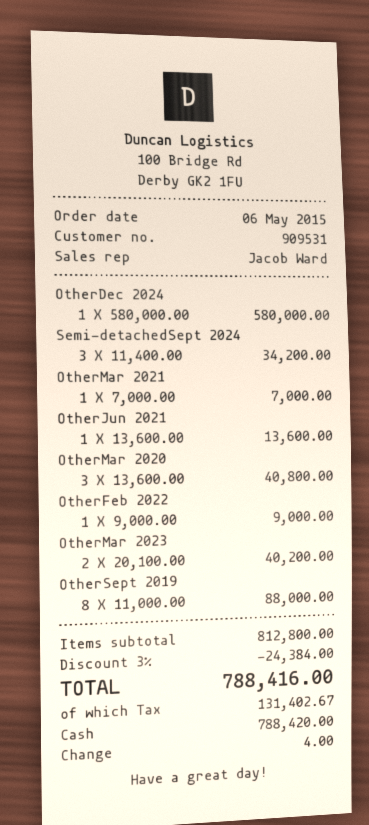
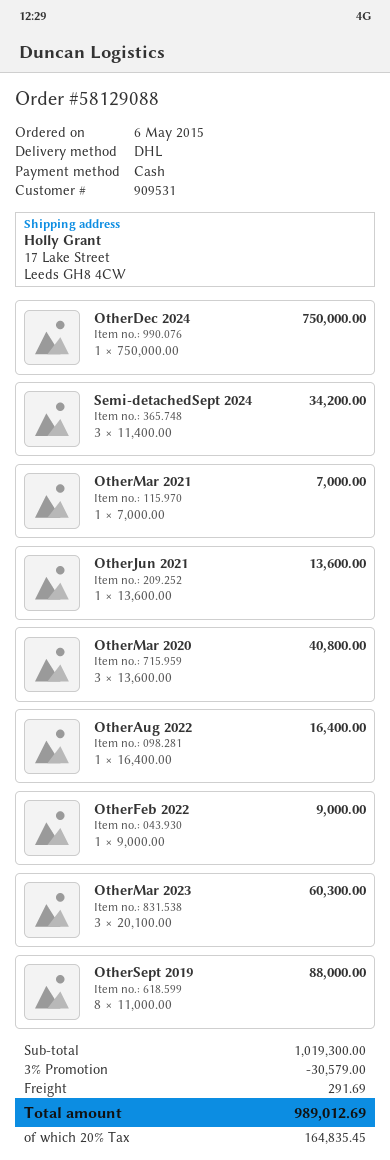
OtherDec 2024: 1 x 580000.00 = 580000.00 -> 1 x 750000.00 = 750000.00
OtherMar 2023: 2 x 20100.00 = 40200.00 -> 3 x 20100.00 = 60300.00
OtherAug 2022: none -> 1 x 16400.00 = 16400.00
subtotal: 812800.00 -> 1019300.00
discount: 3% = 24384.00 -> 3% = 30579.00
shipping: none -> 291.69
tax: 131402.67 -> 164835.45
total: 788416.00 -> 989012.69

